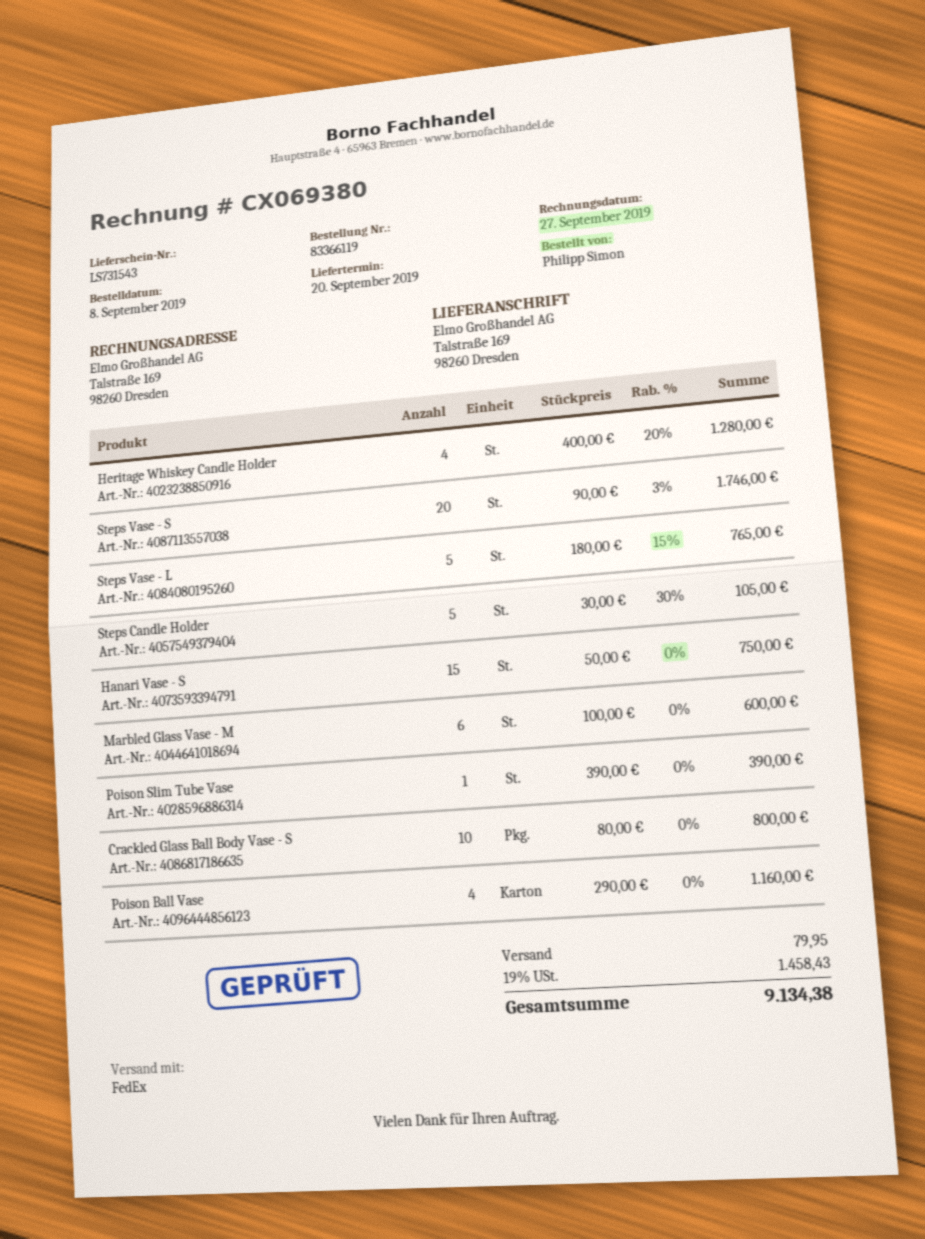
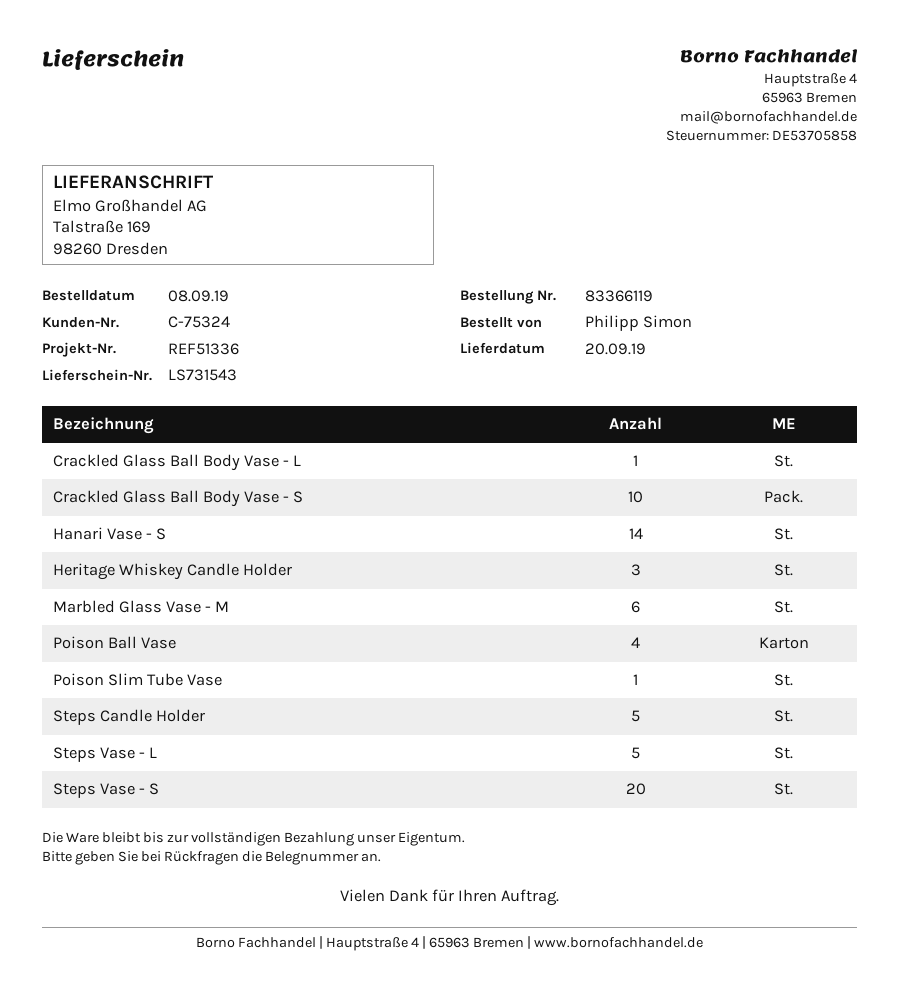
Heritage Whiskey Candle Holder: 4 -> 3
Hanari Vase - S: 15 -> 14
Crackled Glass Ball Body Vase - L: none -> 1

